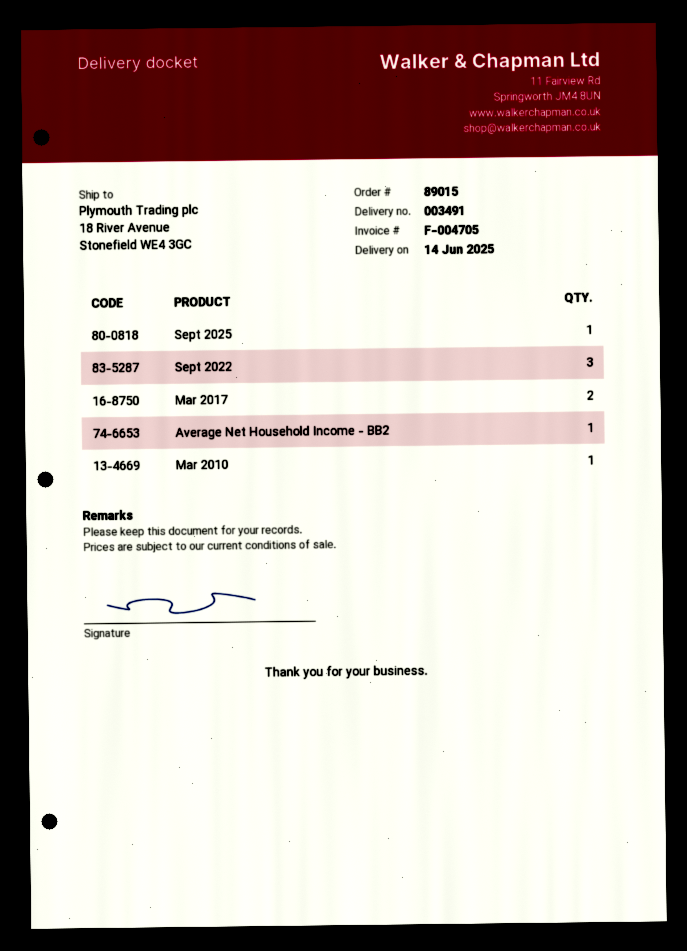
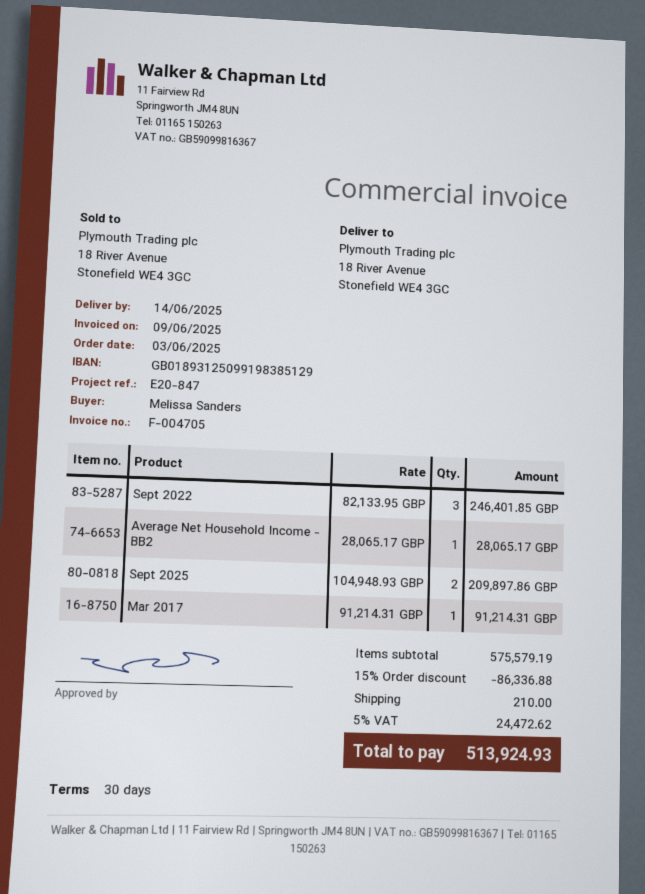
Sept 2025: 1 -> 2
Mar 2017: 2 -> 1
Mar 2010: 1 -> none

